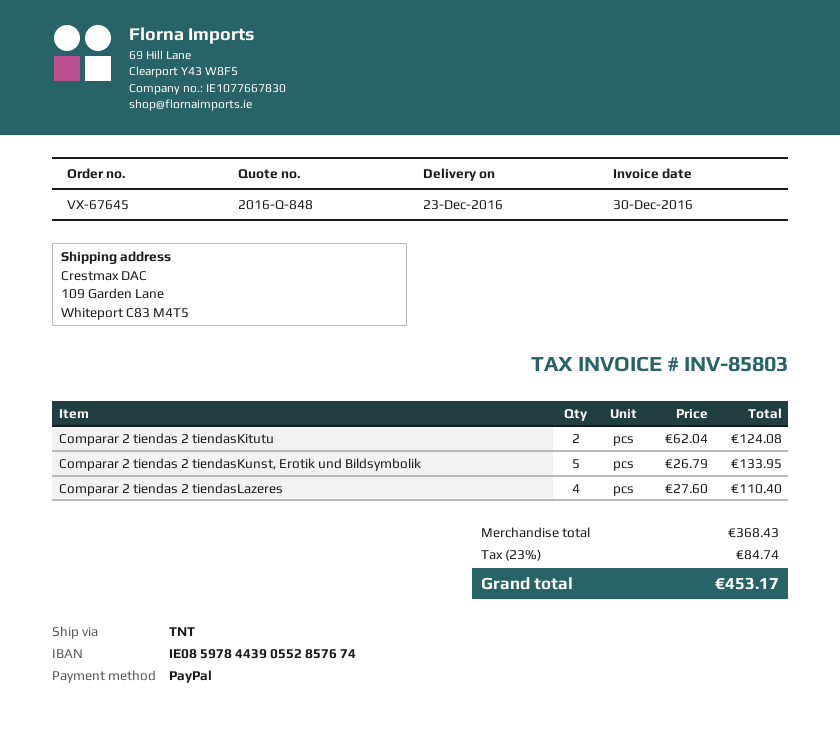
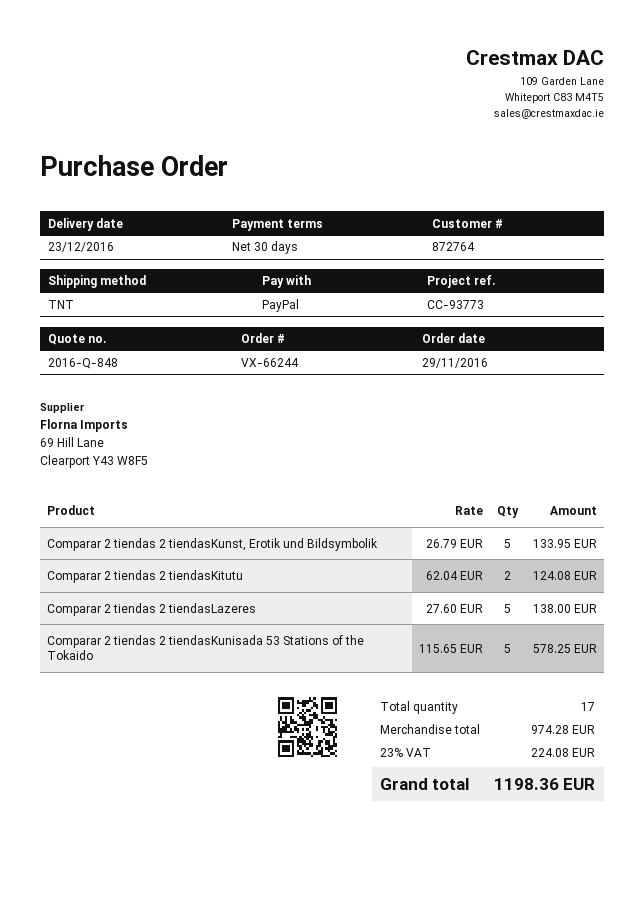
order number: VX-67645 -> VX-66244
Comparar 2 tiendas 2 tiendasLazeres: 4 x 27.60 = 110.40 -> 5 x 27.60 = 138.00
Comparar 2 tiendas 2 tiendasKunisada 53 Stations of the Tokaido: none -> 5 x 115.65 = 578.25
subtotal: 368.43 -> 974.28
tax: 23% = 84.74 -> 23% = 224.08
total: 453.17 -> 1198.36

